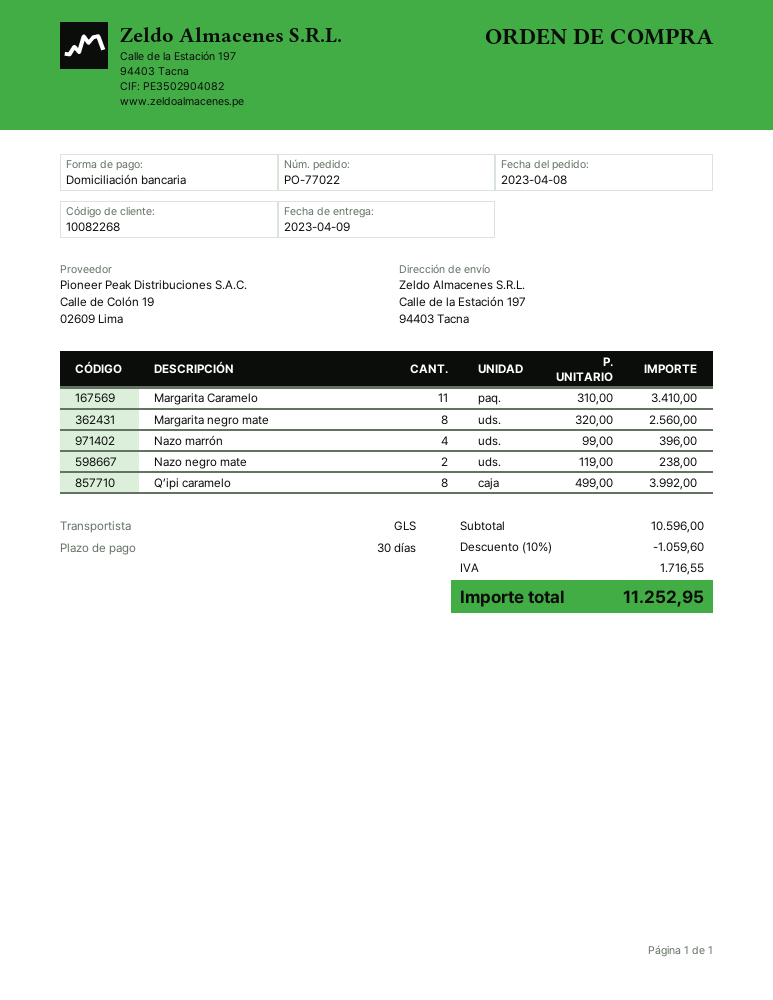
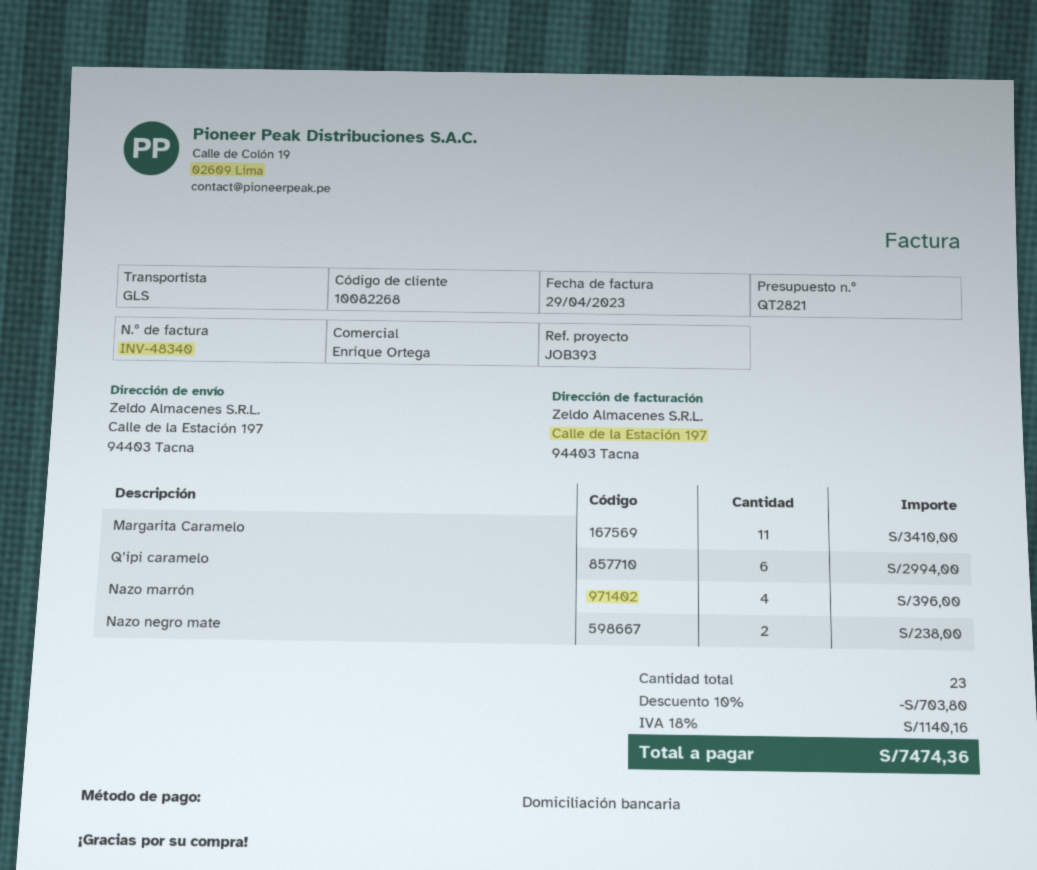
Margarita negro mate: 8 for 2560.00 -> none
Q’ipi caramelo: 8 for 3992.00 -> 6 for 2994.00
discount: 10% = 1059.60 -> 10% = 703.80
tax: 1716.55 -> 1140.16
total: 11252.95 -> 7474.36

